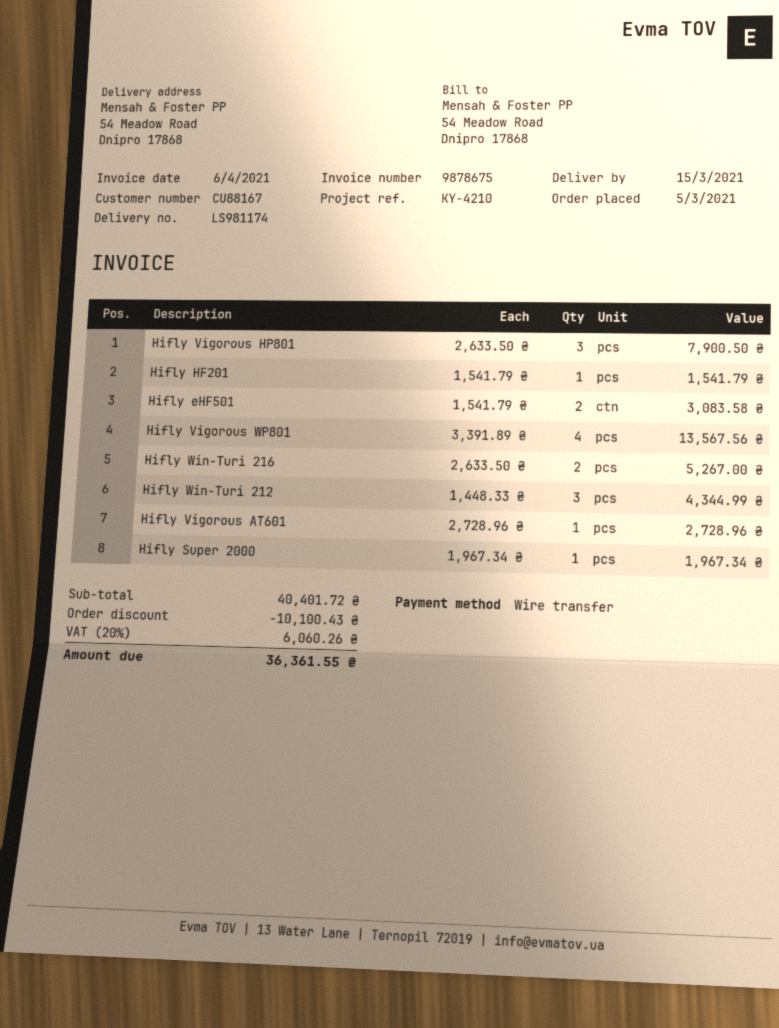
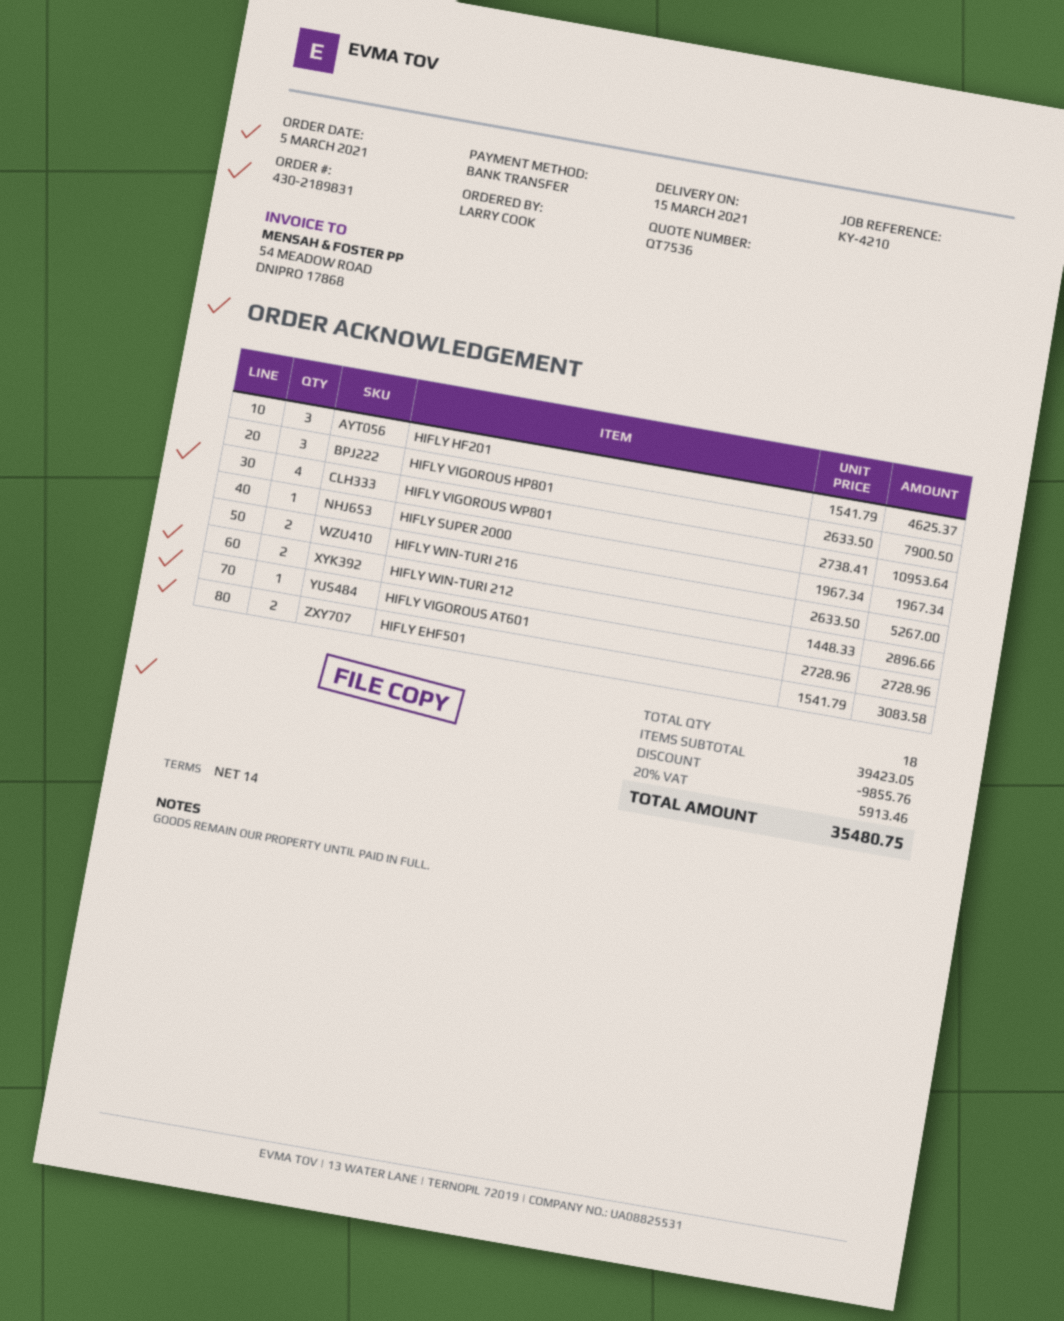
Hifly HF201: 1 x 1541.79 = 1541.79 -> 3 x 1541.79 = 4625.37
Hifly Vigorous WP801: 4 x 3391.89 = 13567.56 -> 4 x 2738.41 = 10953.64
Hifly Win-Turi 212: 3 x 1448.33 = 4344.99 -> 2 x 1448.33 = 2896.66
subtotal: 40401.72 -> 39423.05
discount: 10100.43 -> 9855.76
tax: 20% = 6060.26 -> 20% = 5913.46
total: 36361.55 -> 35480.75

